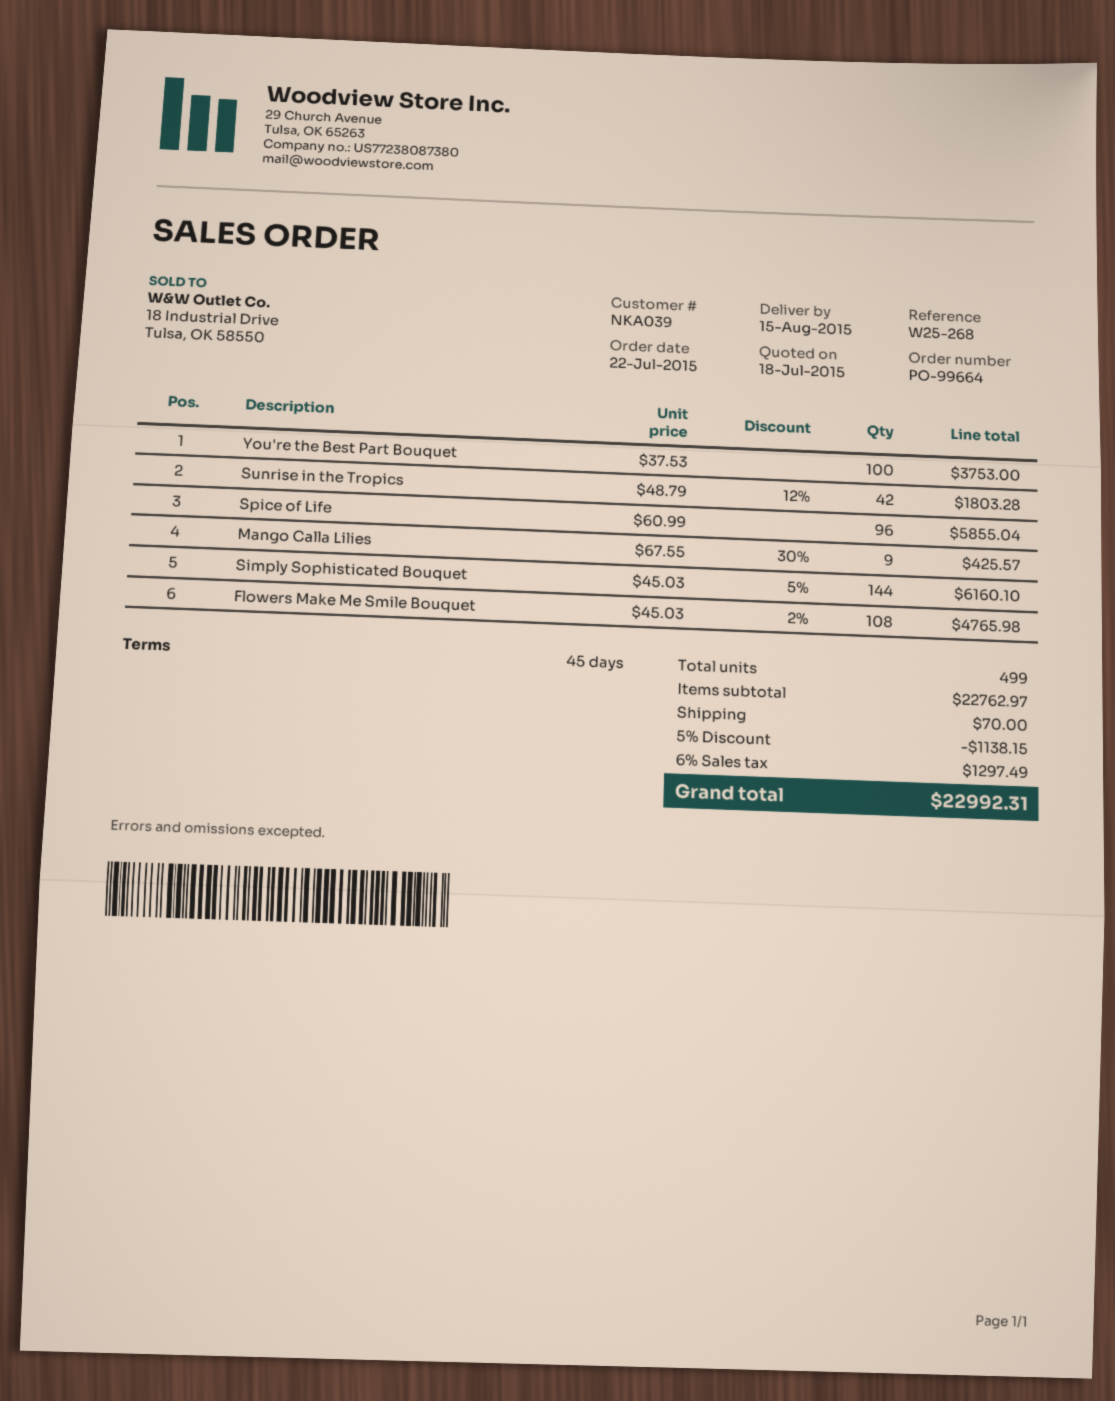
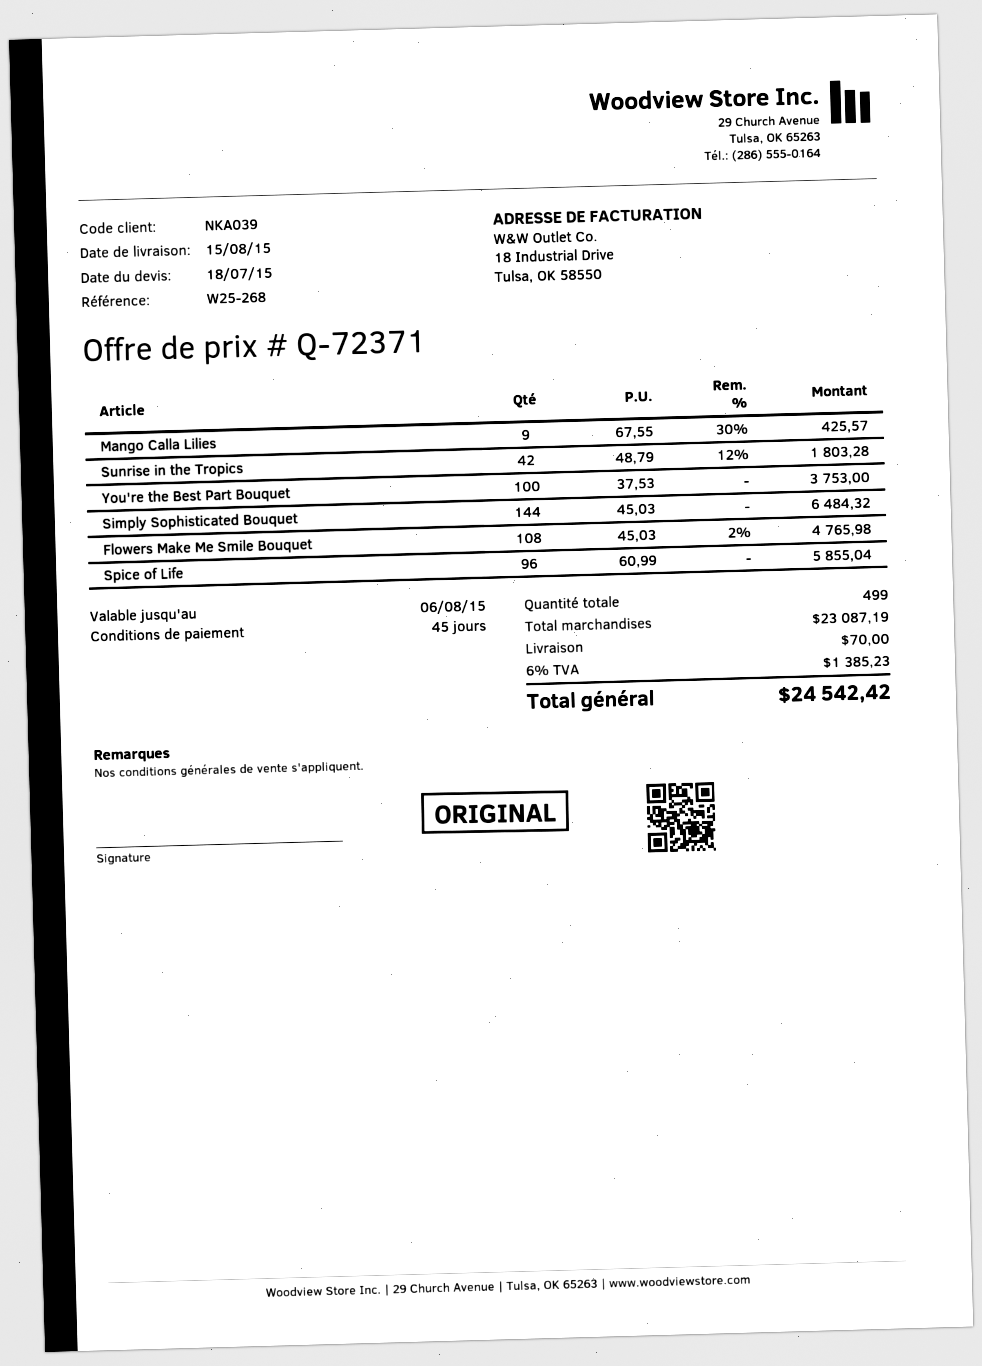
Simply Sophisticated Bouquet: 144 x 45.03 - 5% = 6160.10 -> 144 x 45.03 = 6484.32
subtotal: 22762.97 -> 23087.19
discount: 5% = 1138.15 -> none
tax: 6% = 1297.49 -> 6% = 1385.23
total: 22992.31 -> 24542.42

